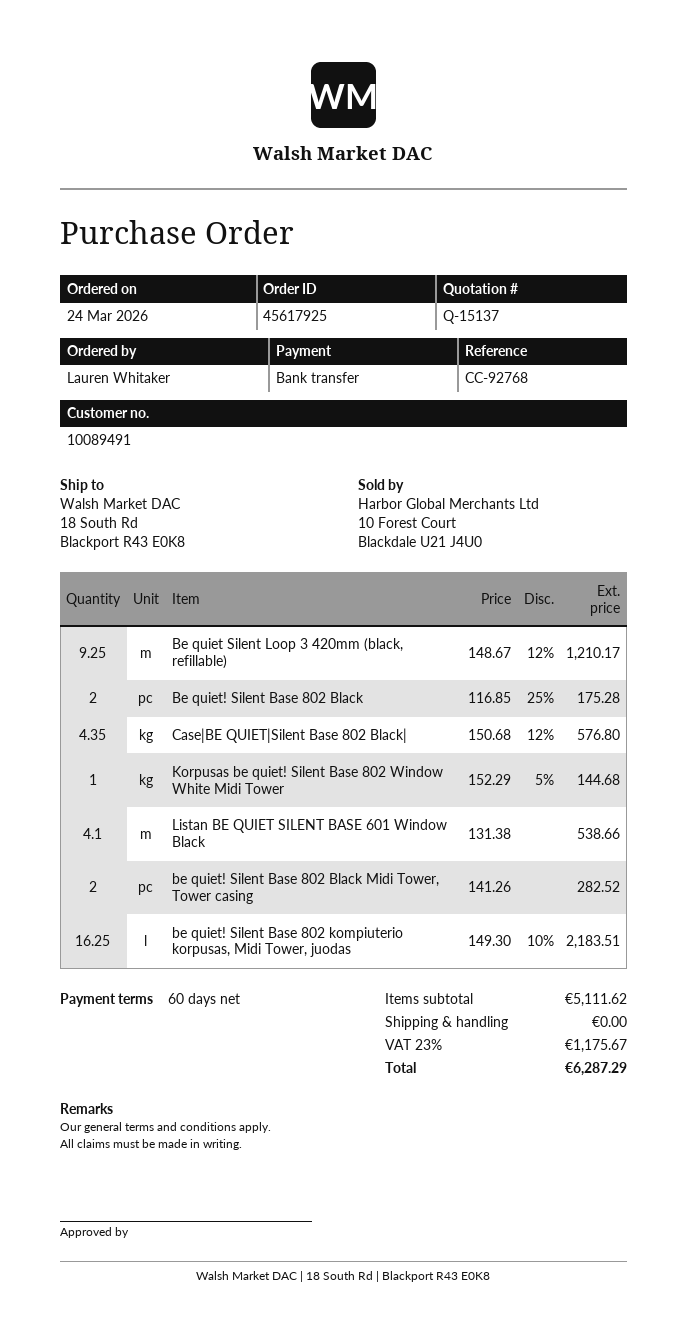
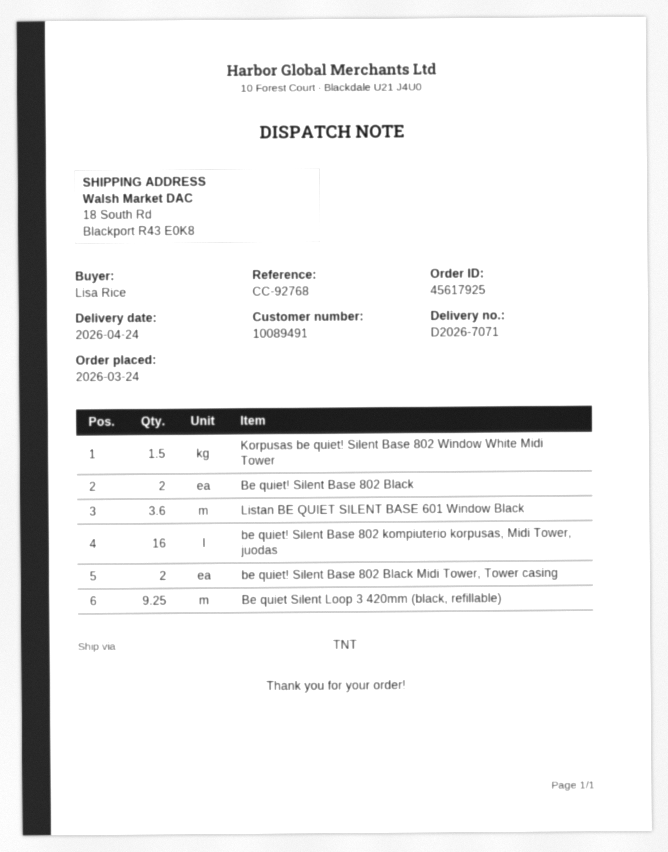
ordered by: Lauren Whitaker -> Lisa Rice
Case|BE QUIET|Silent Base 802 Black|: 4.35 -> none
Korpusas be quiet! Silent Base 802 Window White Midi Tower: 1 -> 1.5
Listan BE QUIET SILENT BASE 601 Window Black: 4.1 -> 3.6
be quiet! Silent Base 802 kompiuterio korpusas, Midi Tower, juodas: 16.25 -> 16

